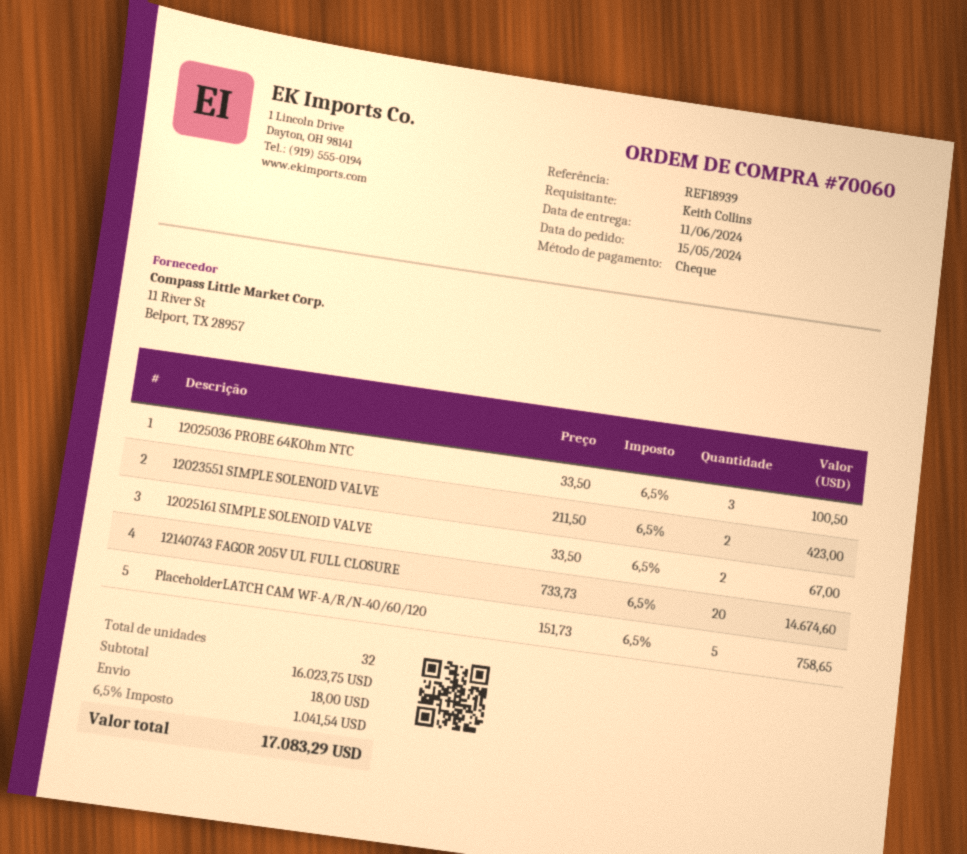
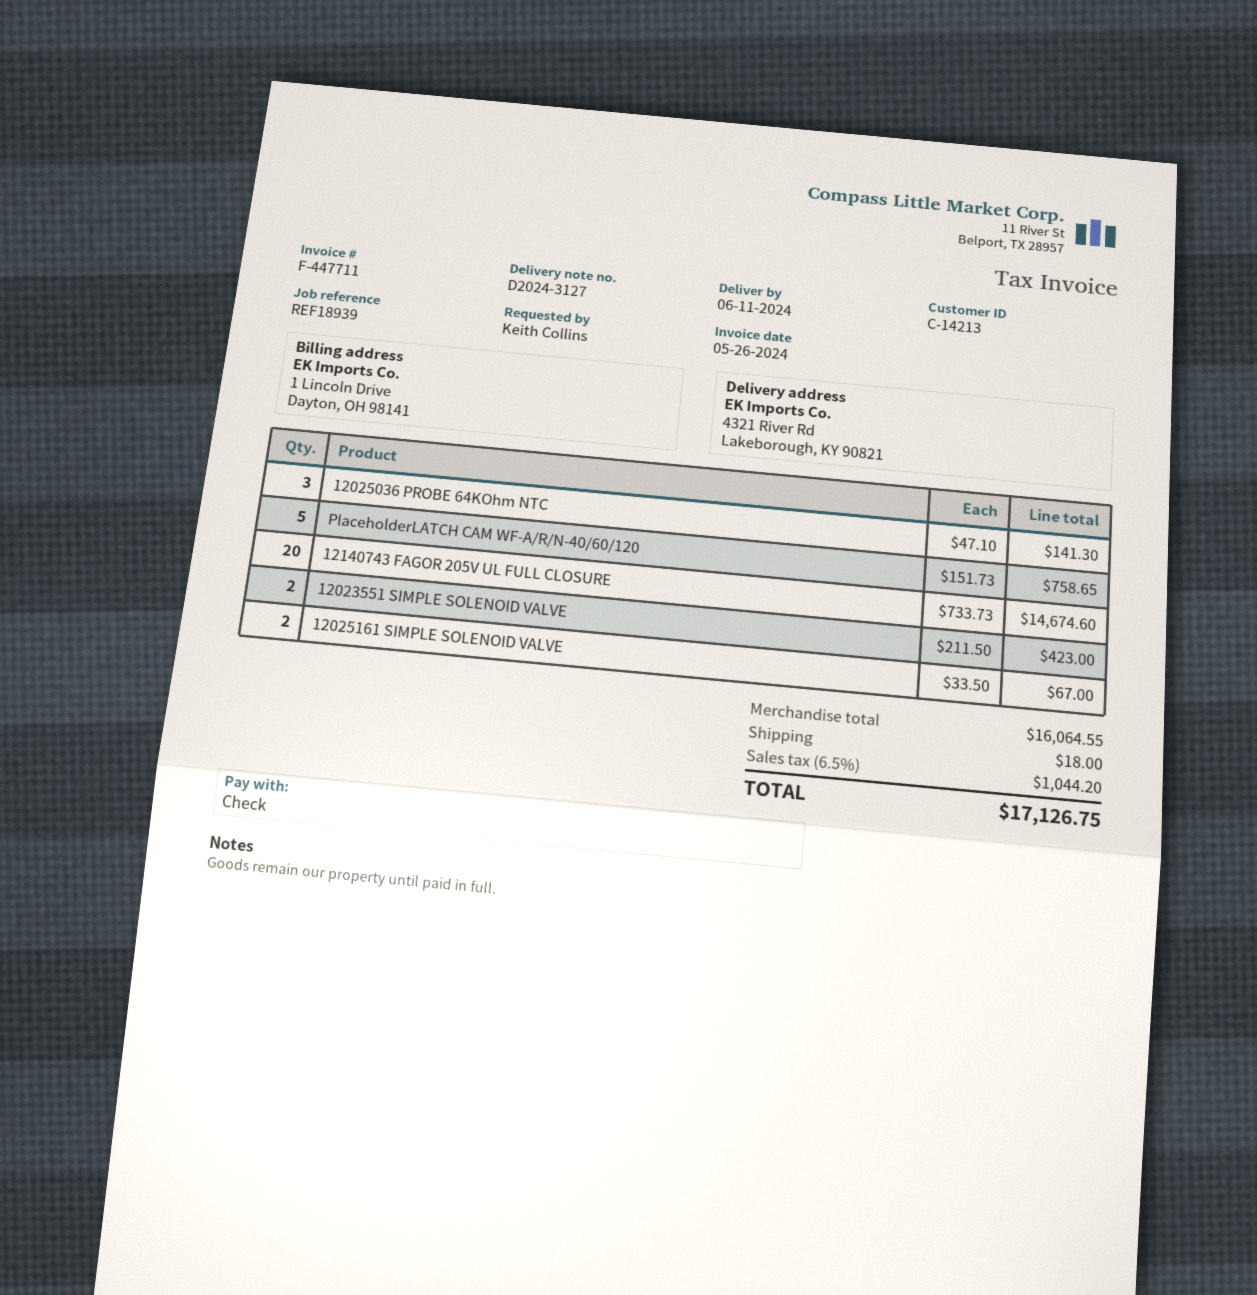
12025036 PROBE 64KOhm NTC: 3 x 33.50 = 100.50 -> 3 x 47.10 = 141.30
subtotal: 16023.75 -> 16064.55
tax: 6.5% = 1041.54 -> 6.5% = 1044.20
total: 17083.29 -> 17126.75

